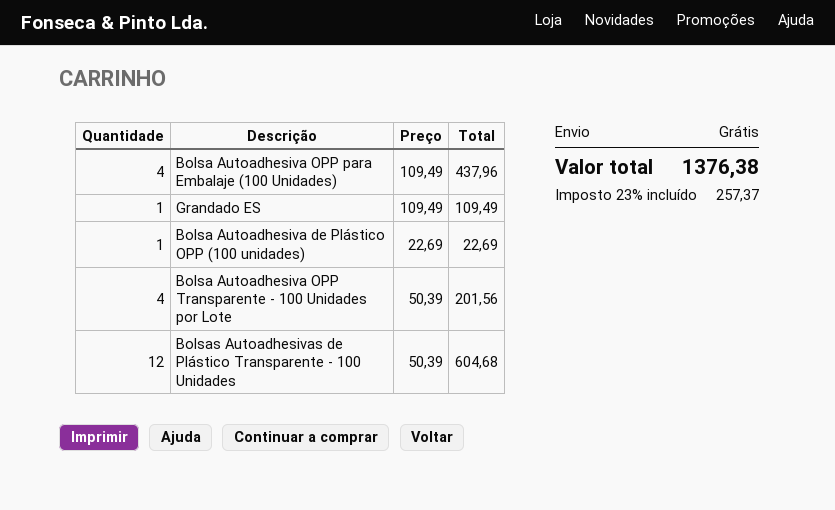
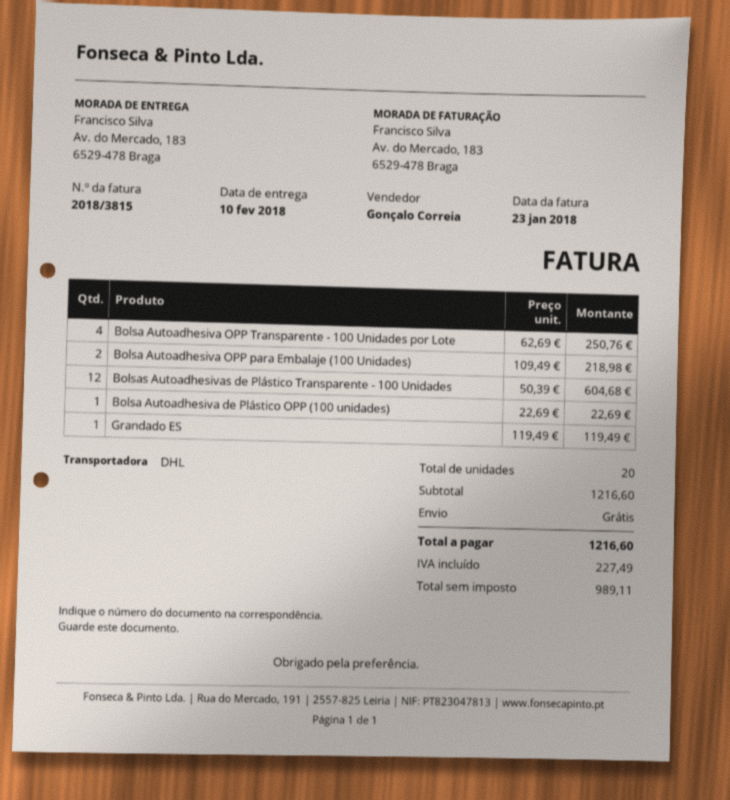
Bolsa Autoadhesiva OPP para Embalaje (100 Unidades): 4 x 109.49 = 437.96 -> 2 x 109.49 = 218.98
Grandado ES: 1 x 109.49 = 109.49 -> 1 x 119.49 = 119.49
Bolsa Autoadhesiva OPP Transparente - 100 Unidades por Lote: 4 x 50.39 = 201.56 -> 4 x 62.69 = 250.76
tax: 257.37 -> 227.49
total: 1376.38 -> 1216.60

